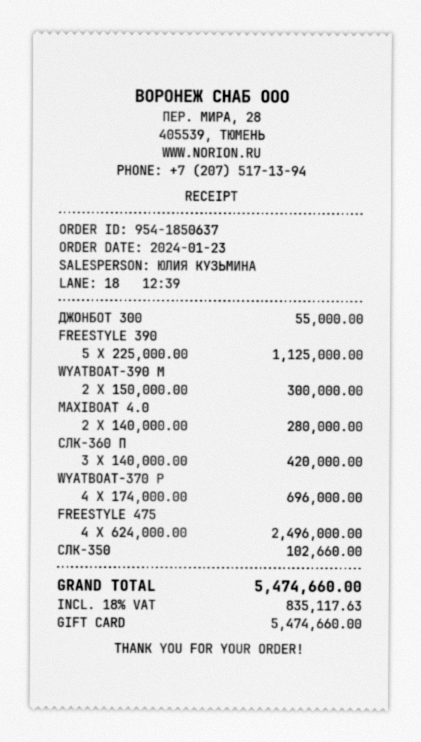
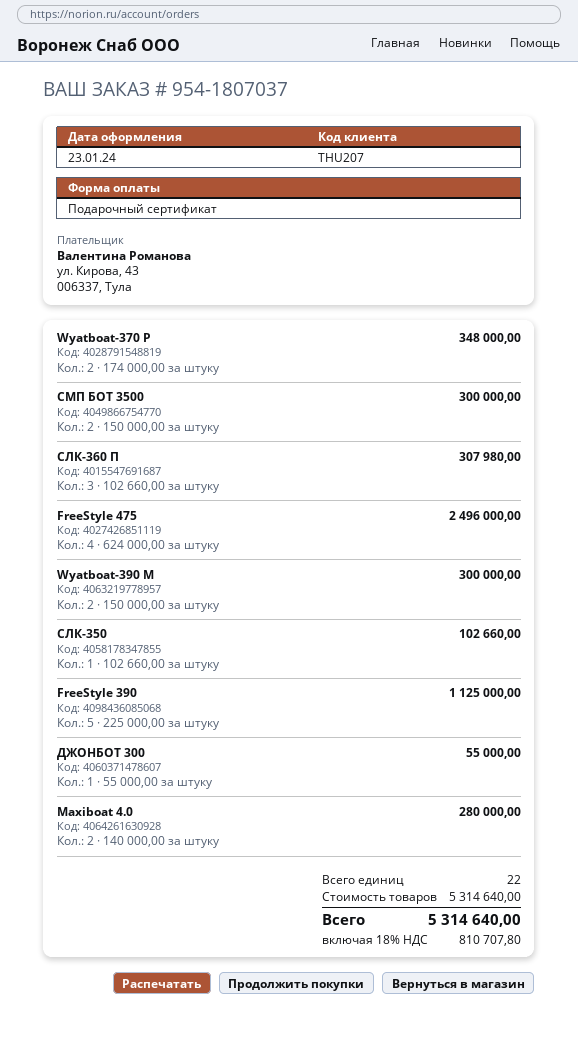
order number: 954-1850637 -> 954-1807037
СЛК-360 П: 3 x 140000.00 = 420000.00 -> 3 x 102660.00 = 307980.00
WYATBOAT-370 Р: 4 x 174000.00 = 696000.00 -> 2 x 174000.00 = 348000.00
СМП БОТ 3500: none -> 2 x 150000.00 = 300000.00
tax: 18% = 835117.63 -> 18% = 810707.80
total: 5474660.00 -> 5314640.00

